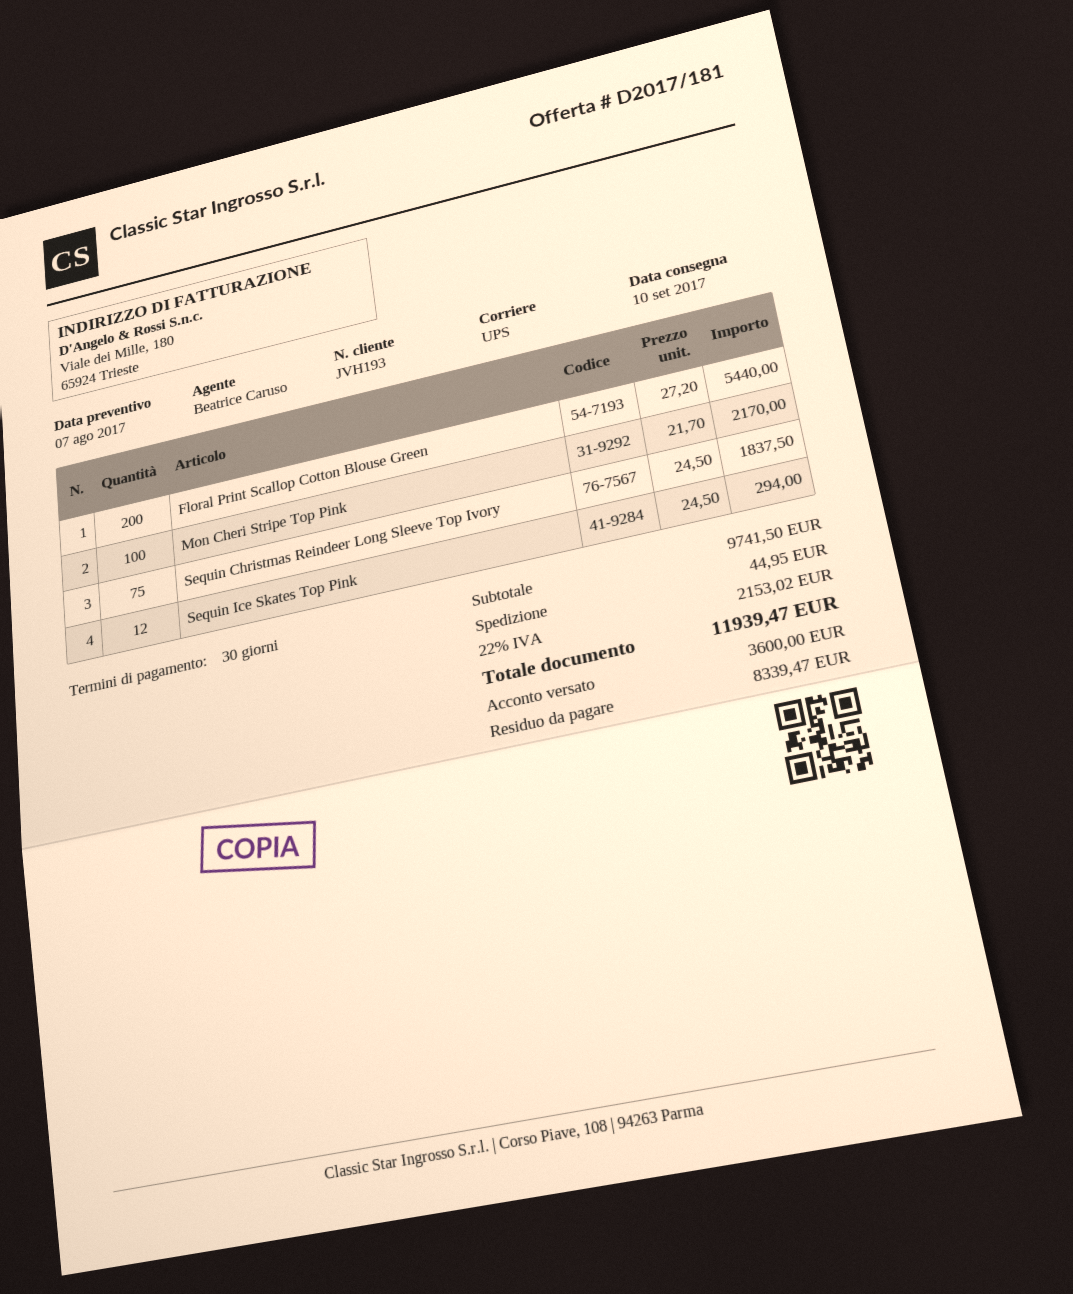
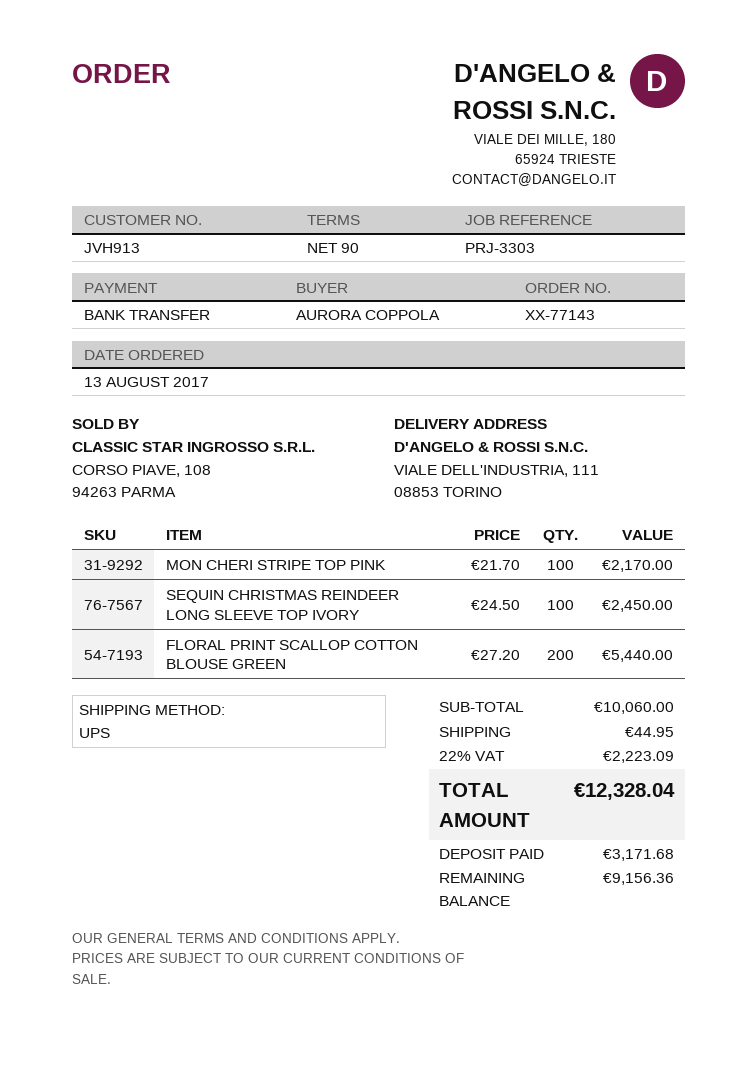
payment terms: 30 days -> 90 days
customer number: JVH193 -> JVH913
Sequin Christmas Reindeer Long Sleeve Top Ivory: 75 x 24.50 = 1837.50 -> 100 x 24.50 = 2450.00
Sequin Ice Skates Top Pink: 12 x 24.50 = 294.00 -> none
subtotal: 9741.50 -> 10060.00
tax: 22% = 2153.02 -> 22% = 2223.09
total: 11939.47 -> 12328.04
deposit: 3600.00 -> 3171.68
balance: 8339.47 -> 9156.36

